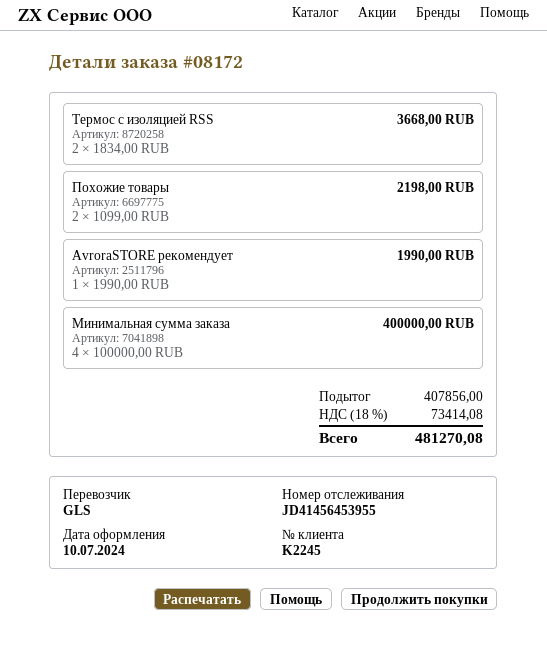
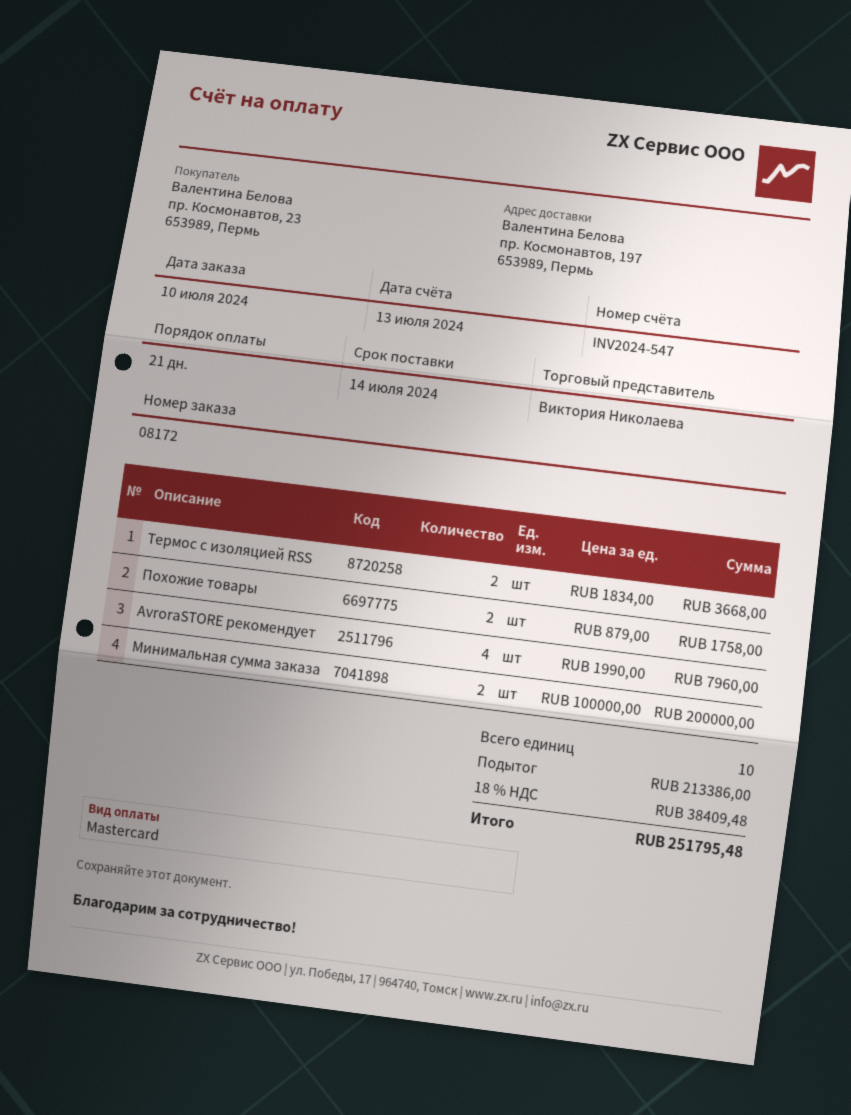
Похожие товары: 2 x 1099.00 = 2198.00 -> 2 x 879.00 = 1758.00
AvroraSTORE рекомендует: 1 x 1990.00 = 1990.00 -> 4 x 1990.00 = 7960.00
Минимальная сумма заказа: 4 x 100000.00 = 400000.00 -> 2 x 100000.00 = 200000.00
subtotal: 407856.00 -> 213386.00
tax: 18% = 73414.08 -> 18% = 38409.48
total: 481270.08 -> 251795.48

